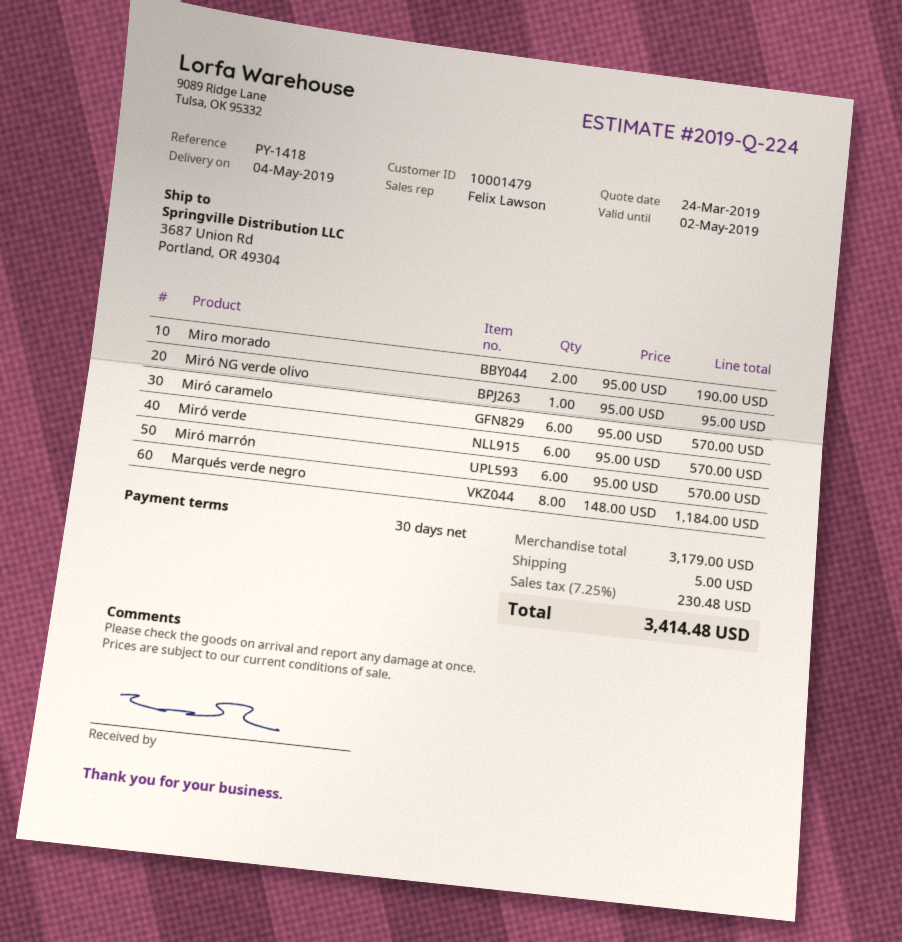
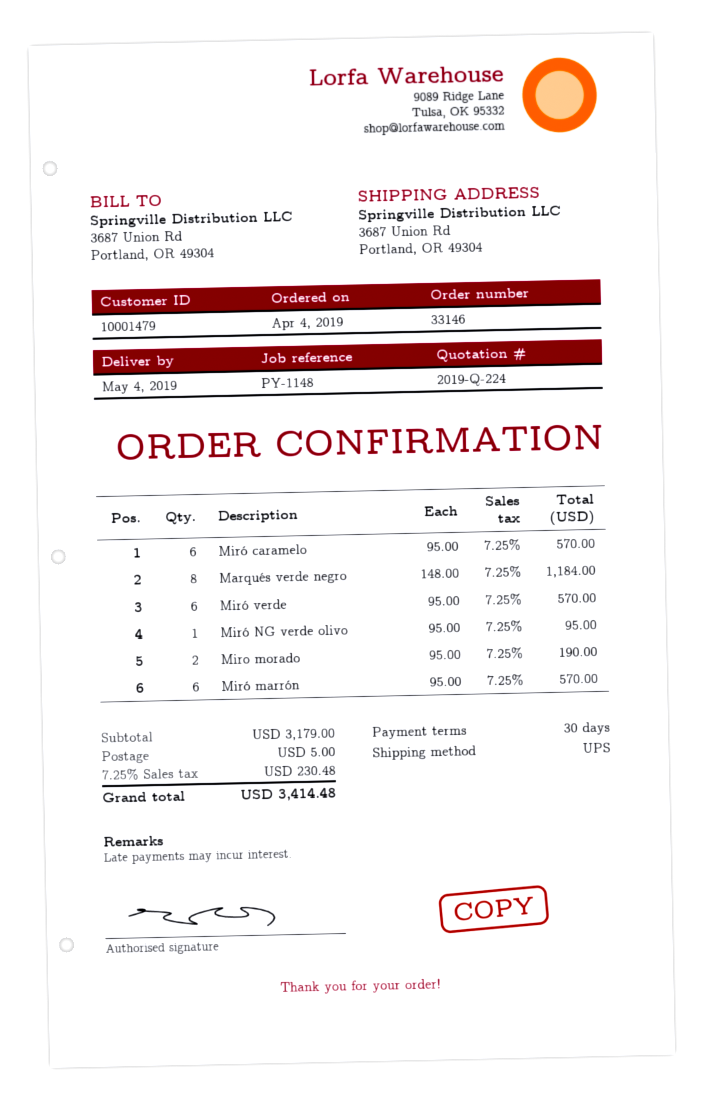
reference: PY-1418 -> PY-1148

